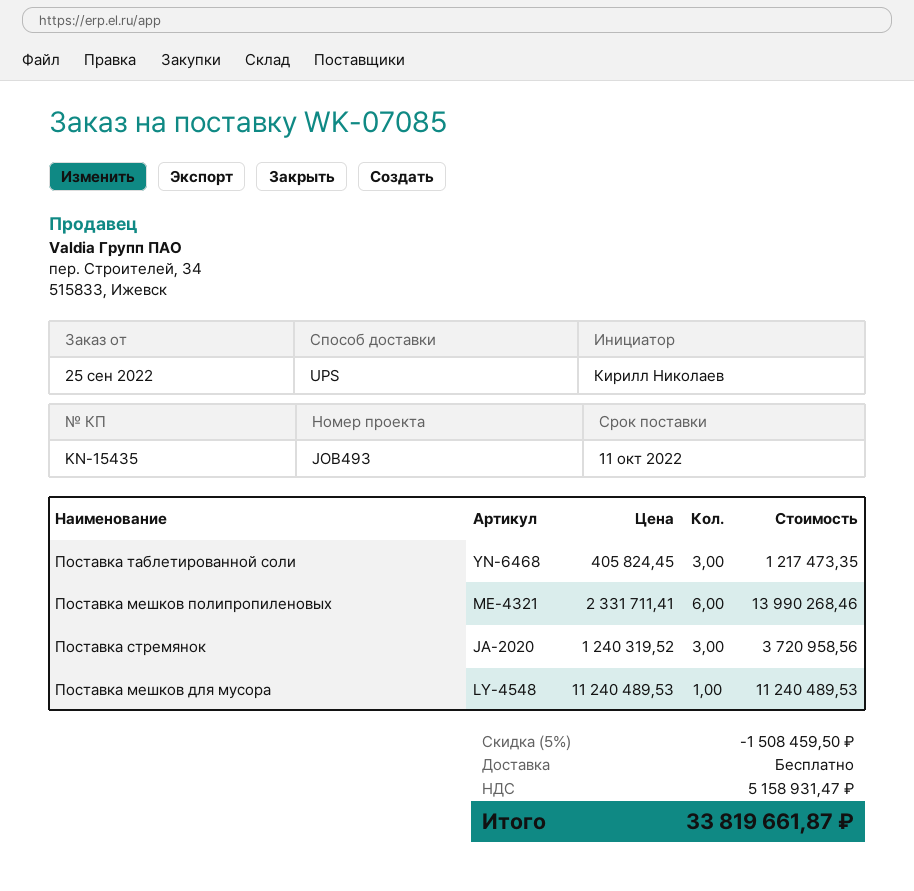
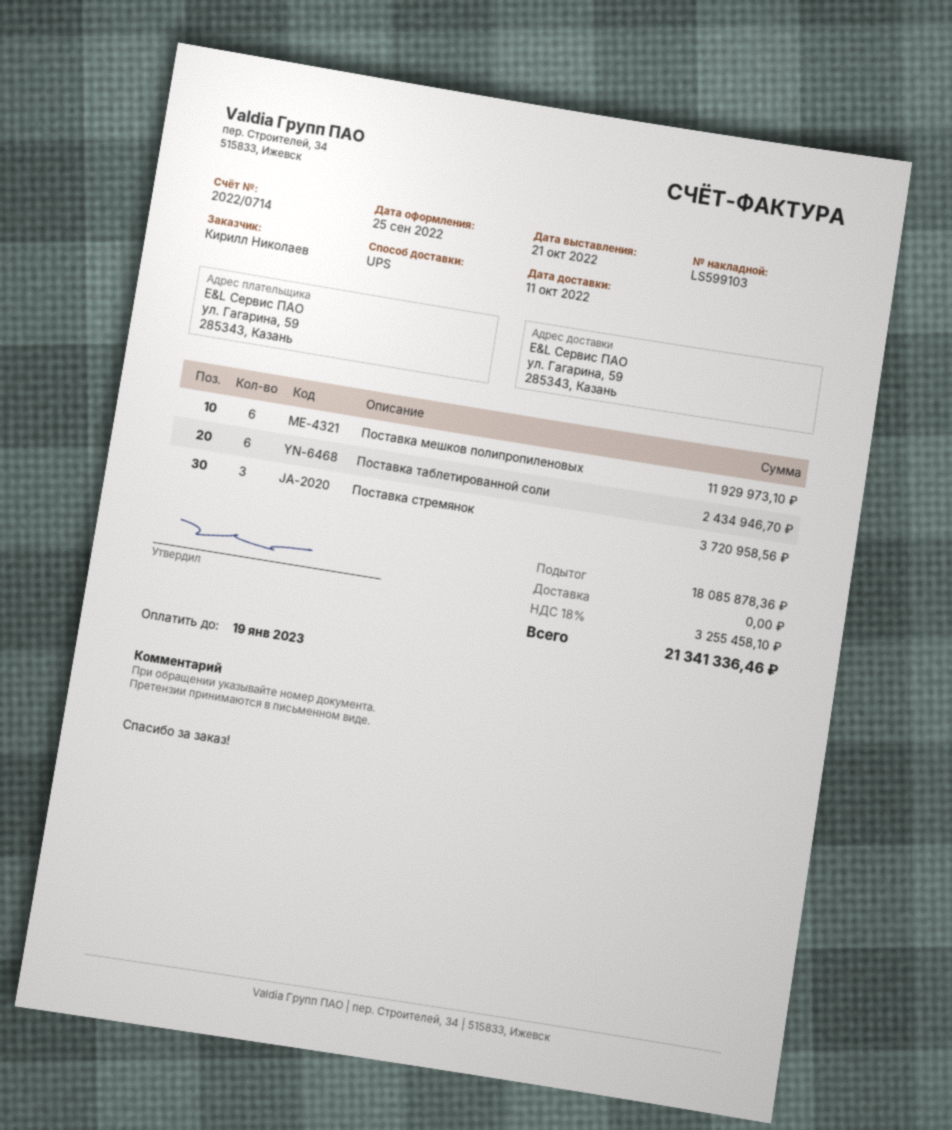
Поставка таблетированной соли: 3 for 1217473.35 -> 6 for 2434946.70
Поставка мешков полипропиленовых: 6 for 13990268.46 -> 6 for 11929973.10
Поставка мешков для мусора: 1 for 11240489.53 -> none
discount: 5% = 1508459.50 -> none
tax: 5158931.47 -> 3255458.10
total: 33819661.87 -> 21341336.46

